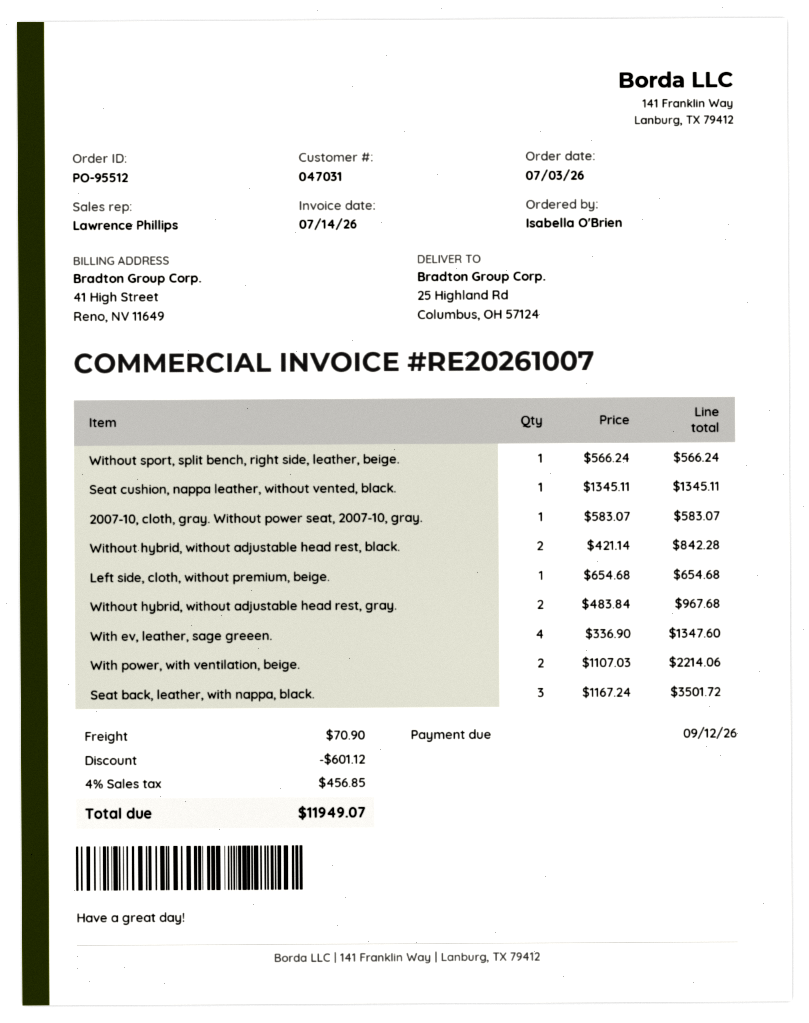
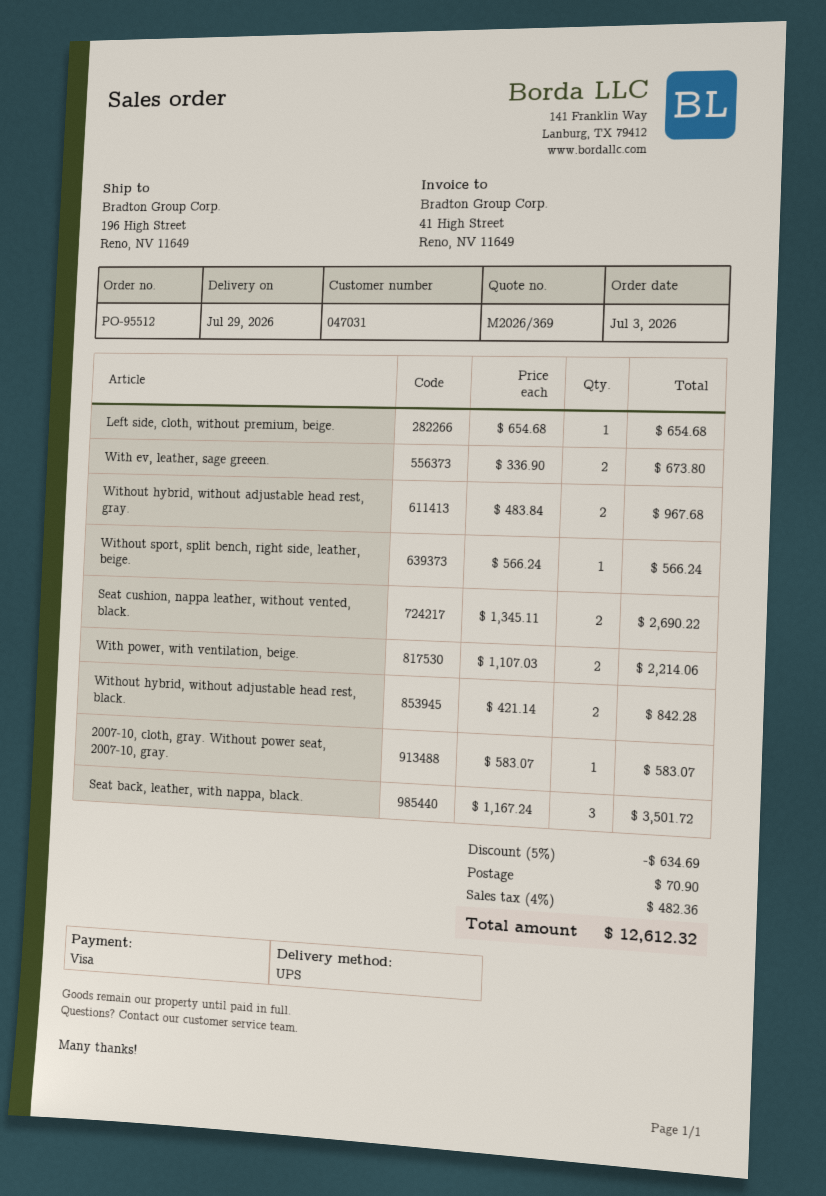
ship to: 25 Highland Rd, Columbus, OH 57124 -> 196 High Street, Reno, NV 11649
Seat cushion, nappa leather, without vented, black.: 1 x 1345.11 = 1345.11 -> 2 x 1345.11 = 2690.22
With ev, leather, sage greeen.: 4 x 336.90 = 1347.60 -> 2 x 336.90 = 673.80
discount: 601.12 -> 634.69
tax: 4% = 456.85 -> 4% = 482.36
total: 11949.07 -> 12612.32

